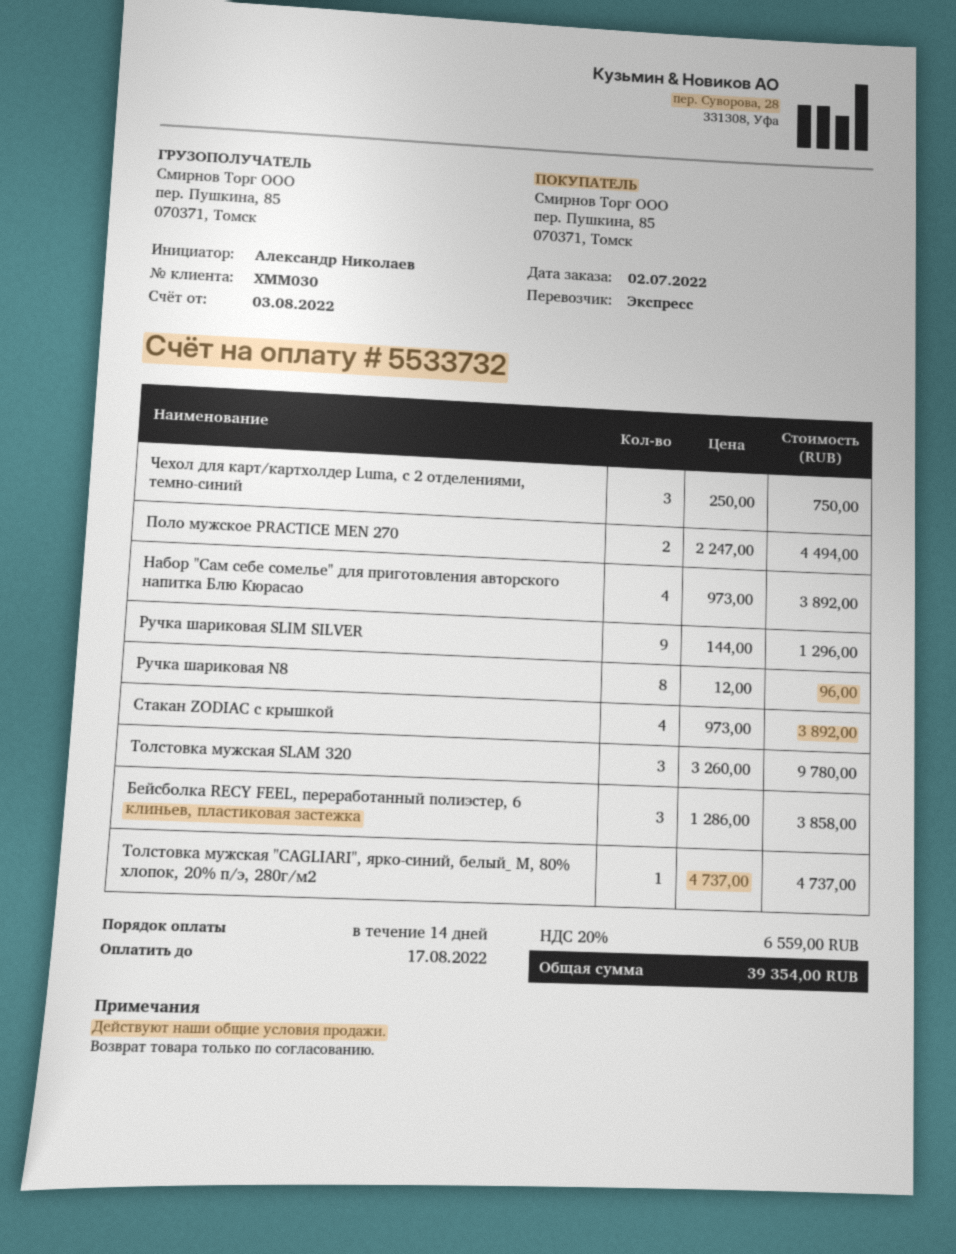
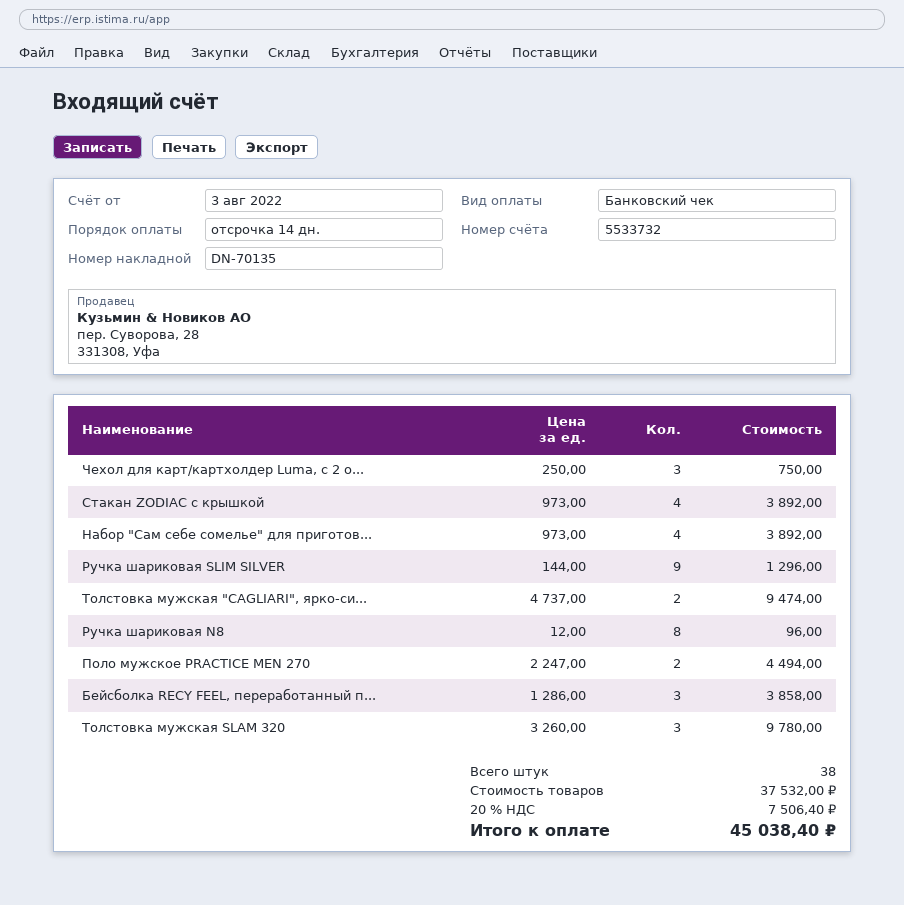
Толстовка мужская "CAGLIARI", ярко-синий, белый_ M, 80% хлопок, 20% п/э, 280г/м2: 1 x 4737.00 = 4737.00 -> 2 x 4737.00 = 9474.00
tax: 20% = 6559.00 -> 20% = 7506.40
total: 39354.00 -> 45038.40

